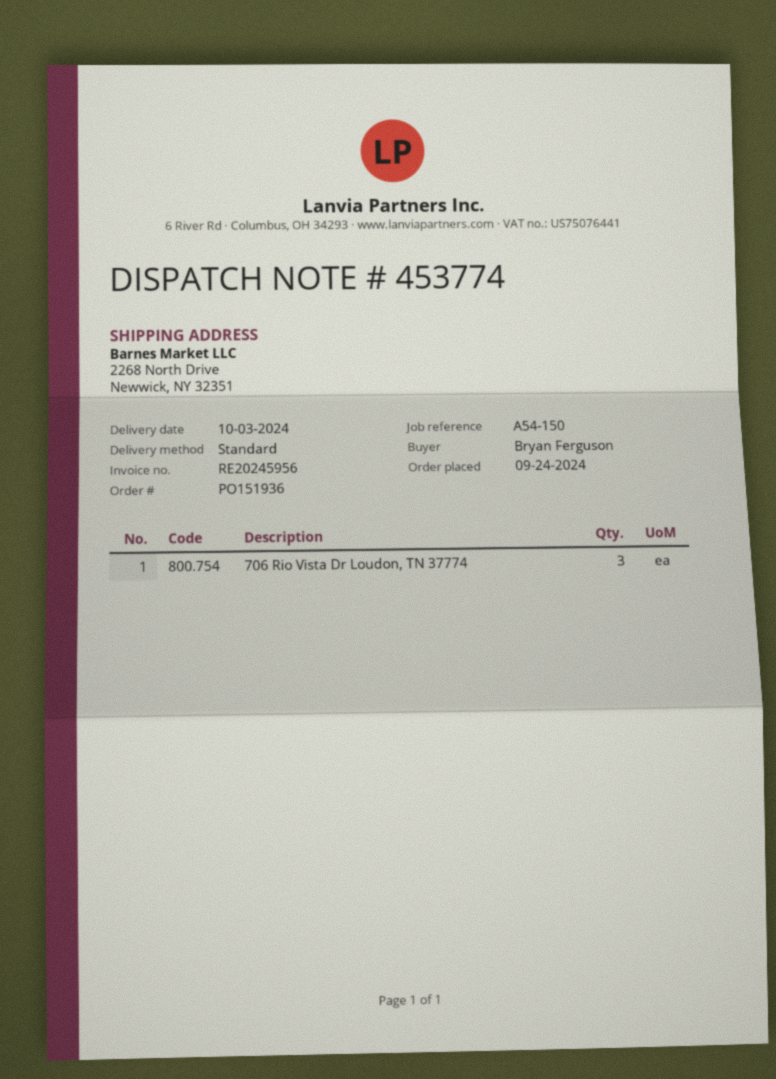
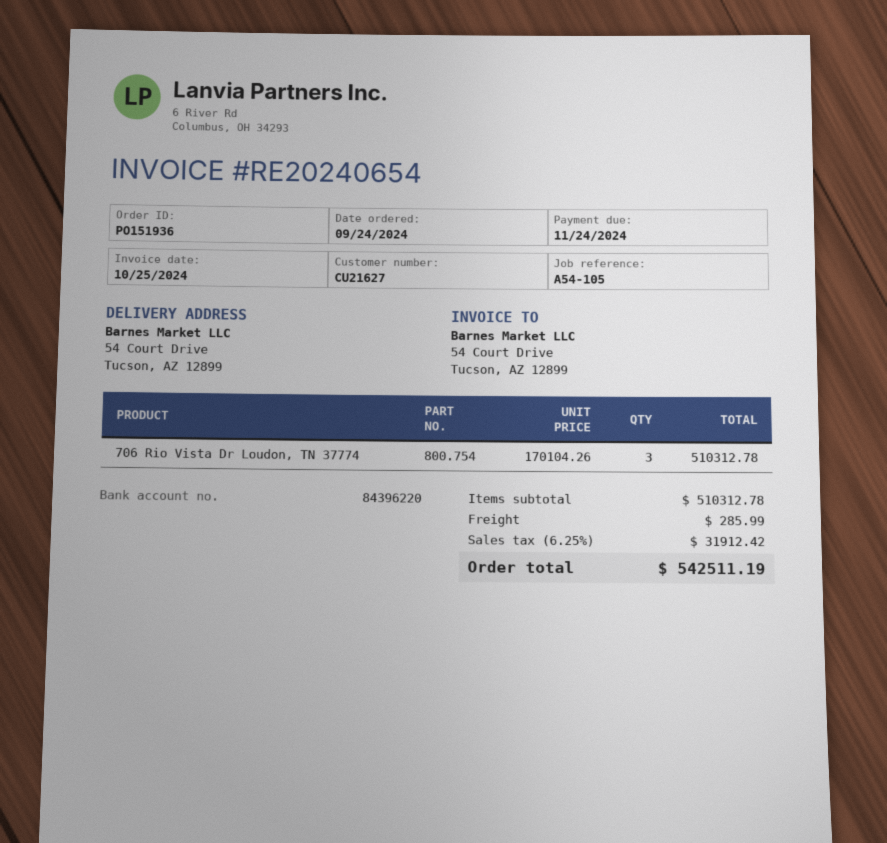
invoice number: RE20245956 -> RE20240654
reference: A54-150 -> A54-105
ship to: 2268 North Drive, Newwick, NY 32351 -> 54 Court Drive, Tucson, AZ 12899

